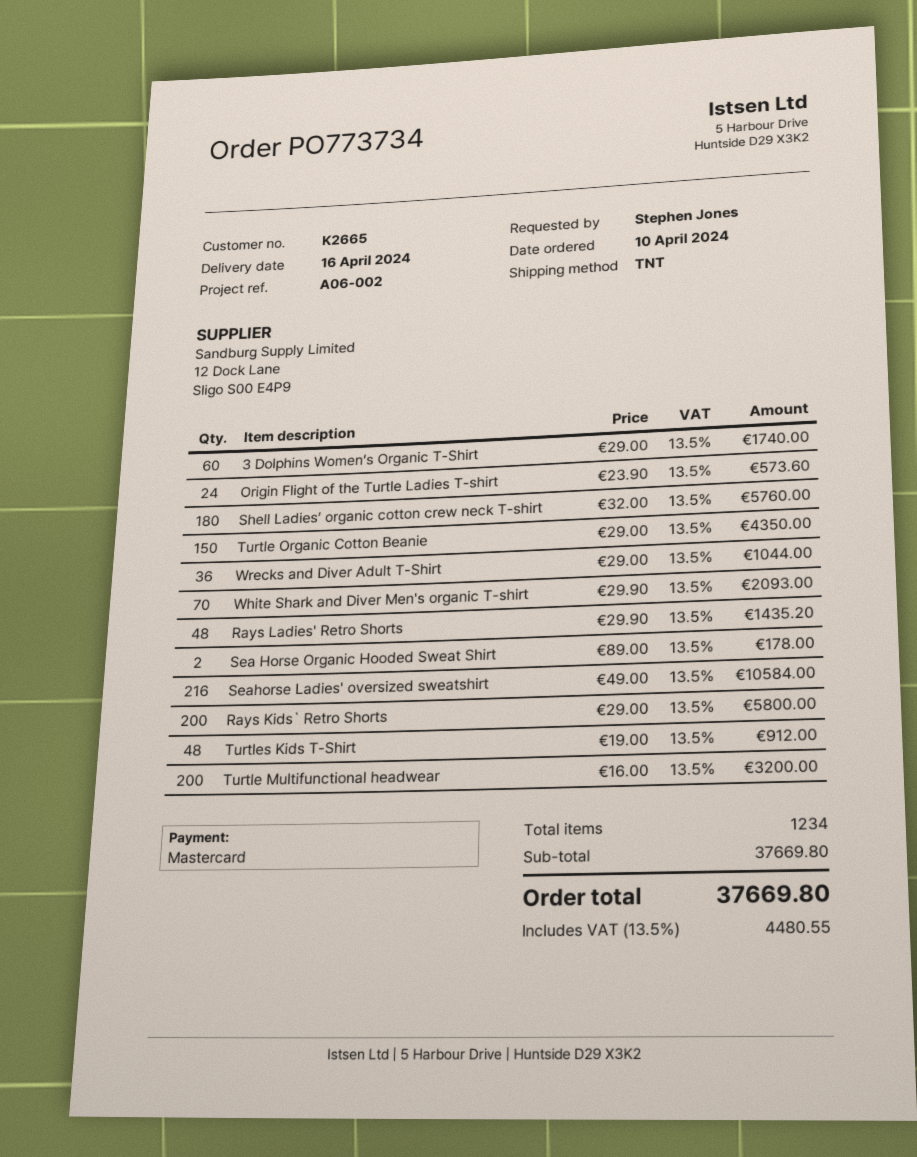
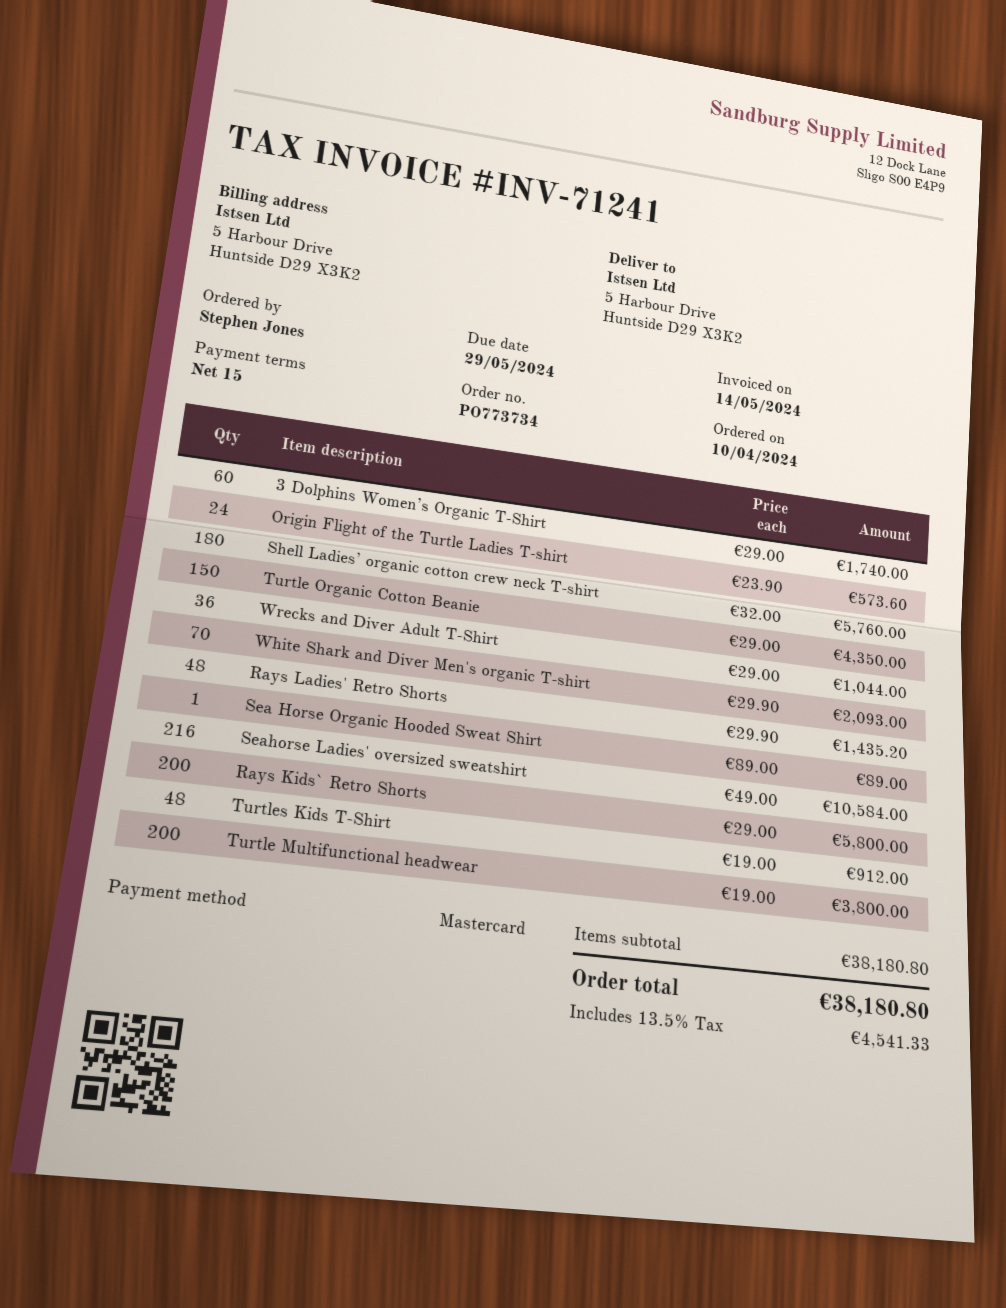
Sea Horse Organic Hooded Sweat Shirt: 2 x 89.00 = 178.00 -> 1 x 89.00 = 89.00
Turtle Multifunctional headwear: 200 x 16.00 = 3200.00 -> 200 x 19.00 = 3800.00
subtotal: 37669.80 -> 38180.80
tax: 13.5% = 4480.55 -> 13.5% = 4541.33
total: 37669.80 -> 38180.80

